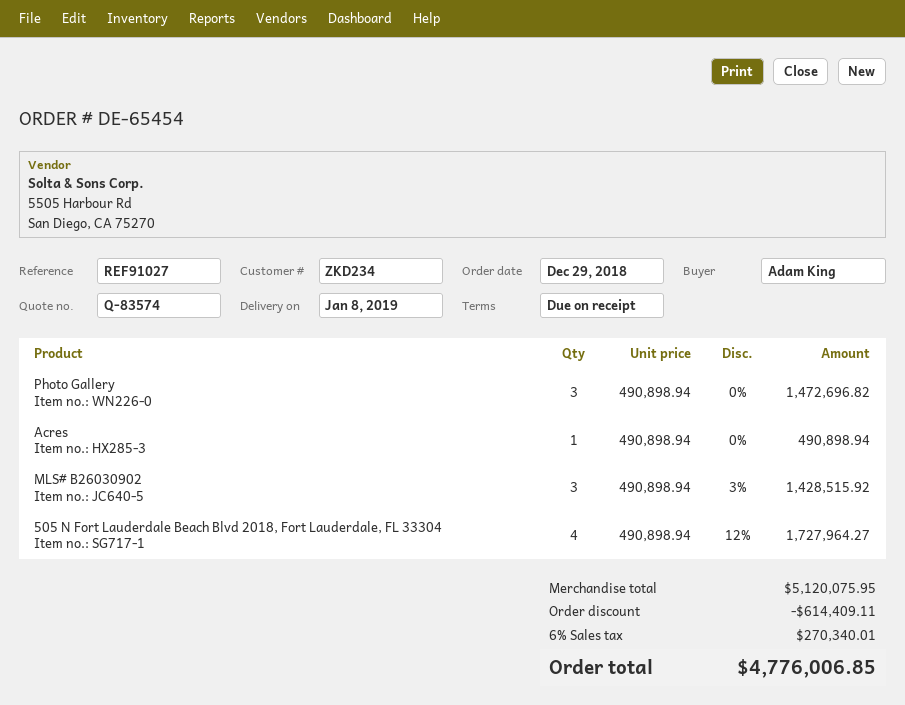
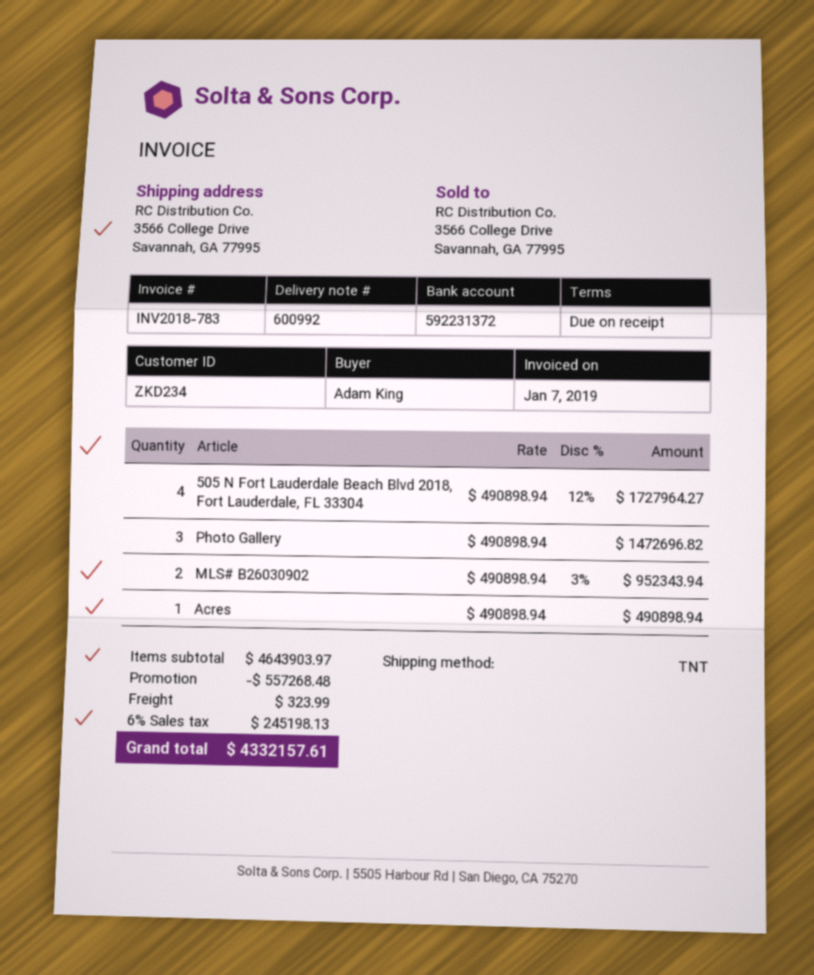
MLS# B26030902: 3 x 490898.94 - 3% = 1428515.92 -> 2 x 490898.94 - 3% = 952343.94
subtotal: 5120075.95 -> 4643903.97
discount: 614409.11 -> 557268.48
shipping: none -> 323.99
tax: 6% = 270340.01 -> 6% = 245198.13
total: 4776006.85 -> 4332157.61

